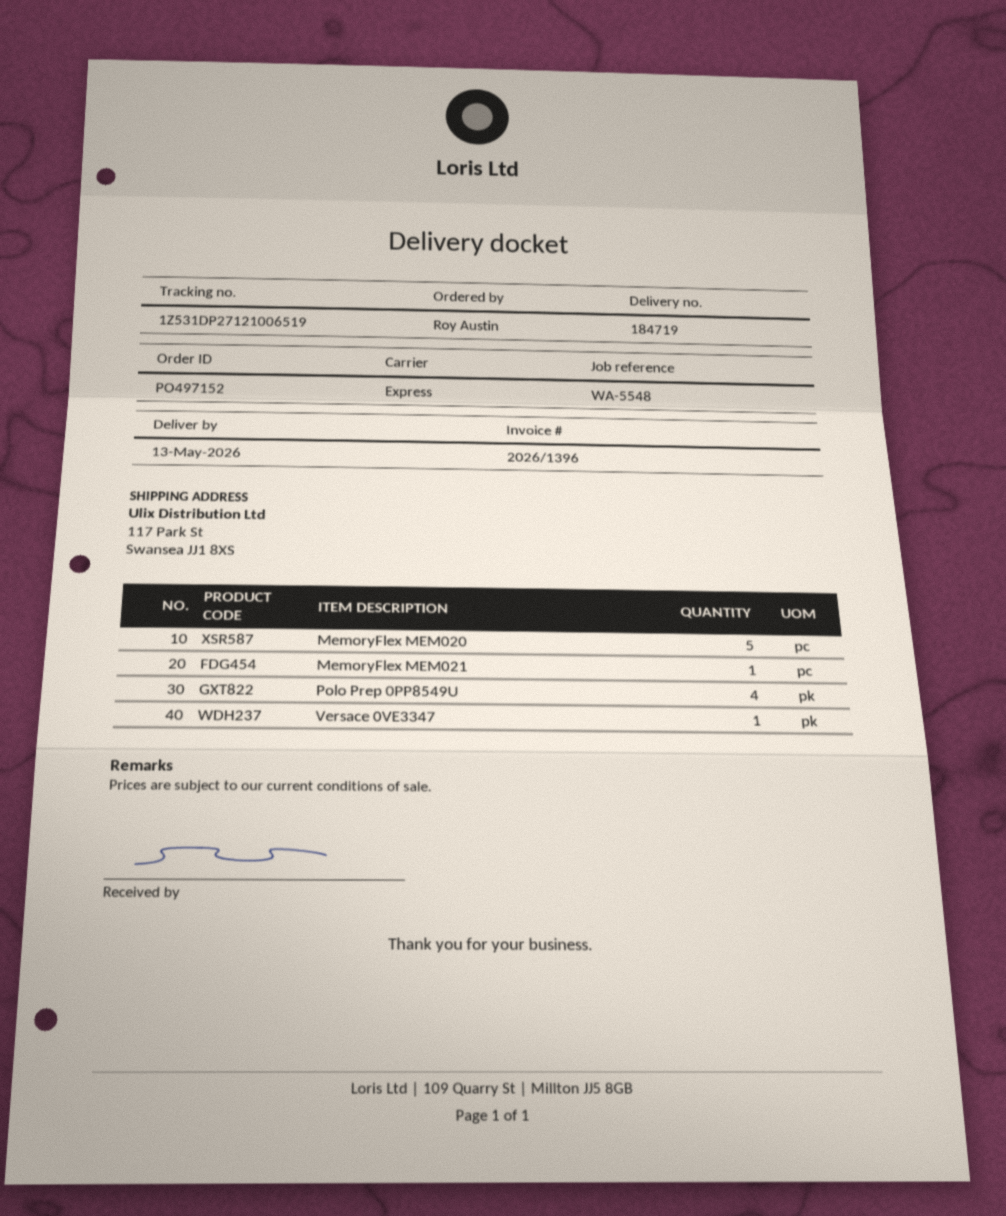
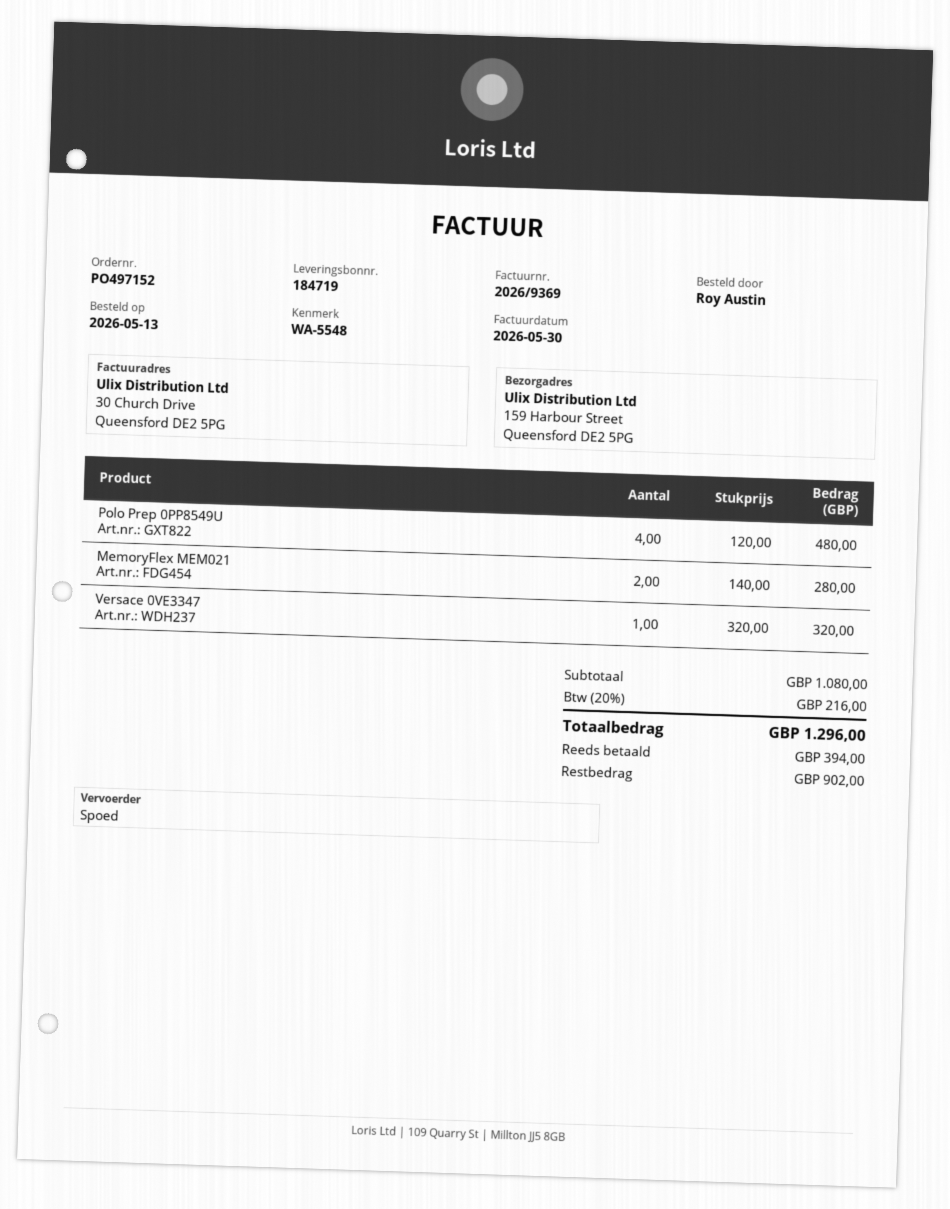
invoice number: 2026/1396 -> 2026/9369
ship to: 117 Park St, Swansea JJ1 8XS -> 159 Harbour Street, Queensford DE2 5PG
MemoryFlex MEM020: 5 -> none
MemoryFlex MEM021: 1 -> 2

